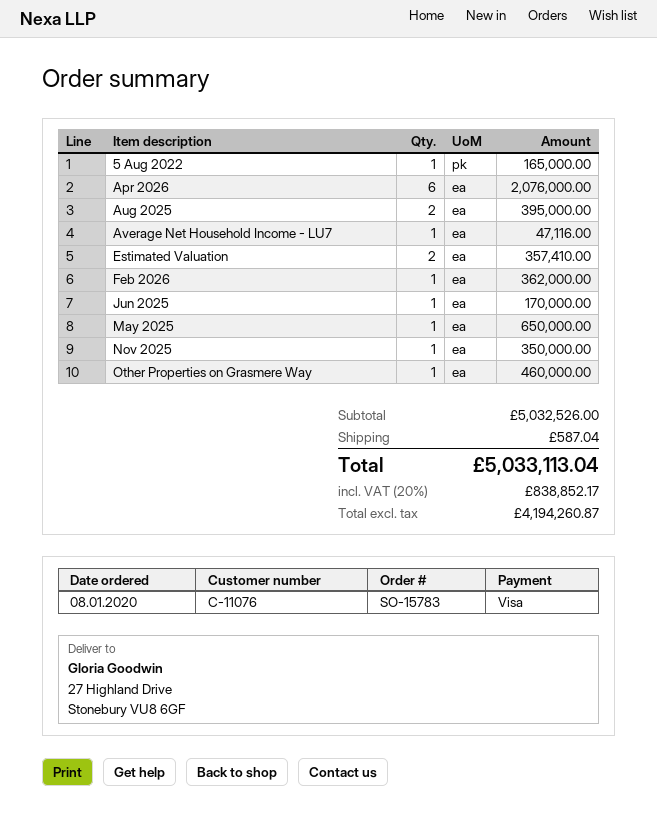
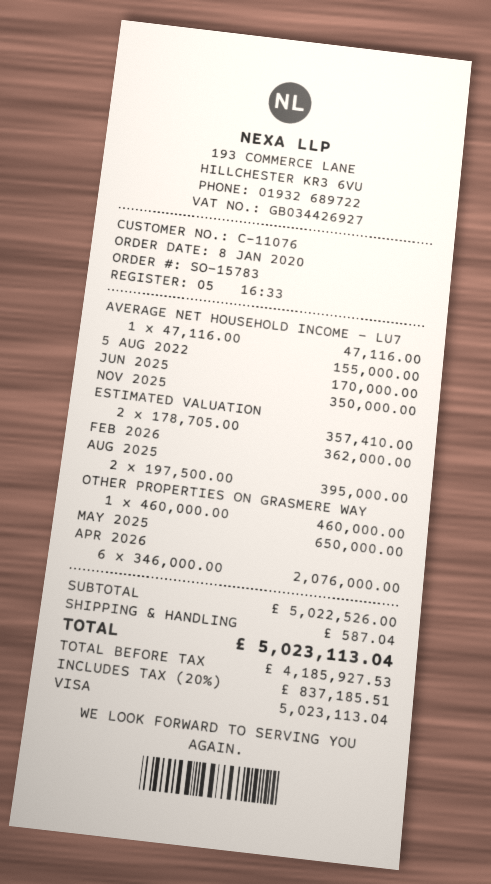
5 Aug 2022: 1 for 165000.00 -> 1 for 155000.00
subtotal: 5032526.00 -> 5022526.00
net: 4194260.87 -> 4185927.53
tax: 20% = 838852.17 -> 20% = 837185.51
total: 5033113.04 -> 5023113.04

